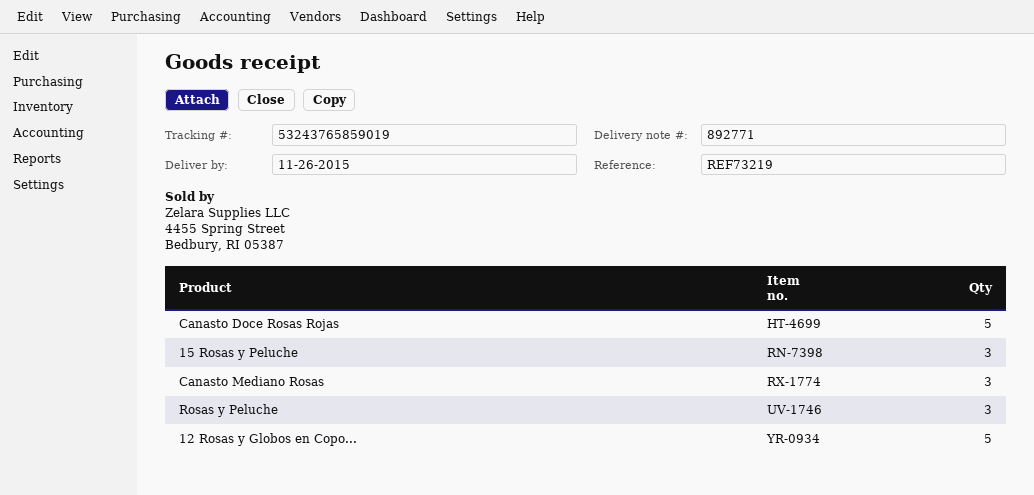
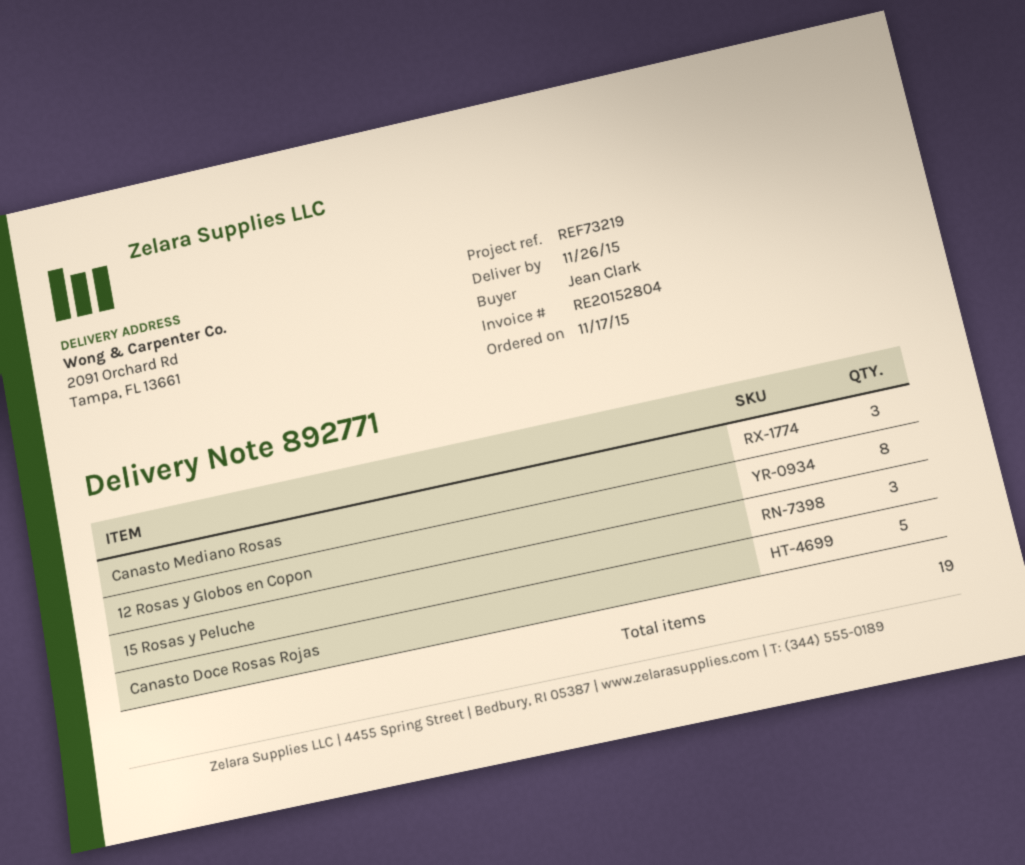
Rosas y Peluche: 3 -> none
12 Rosas y Globos en Copo...: 5 -> 8

